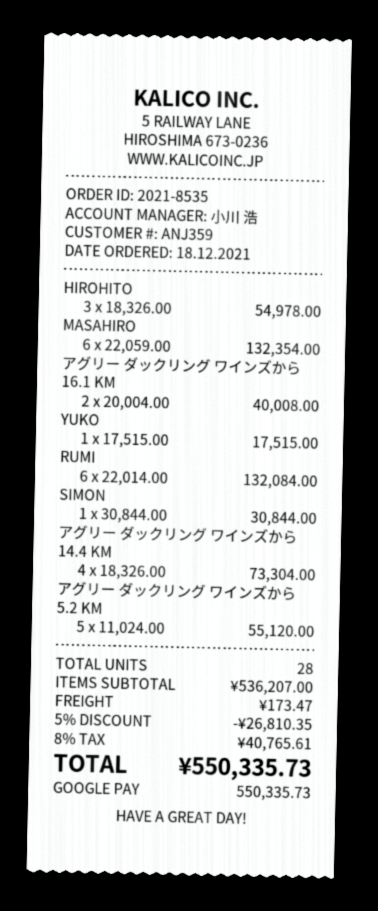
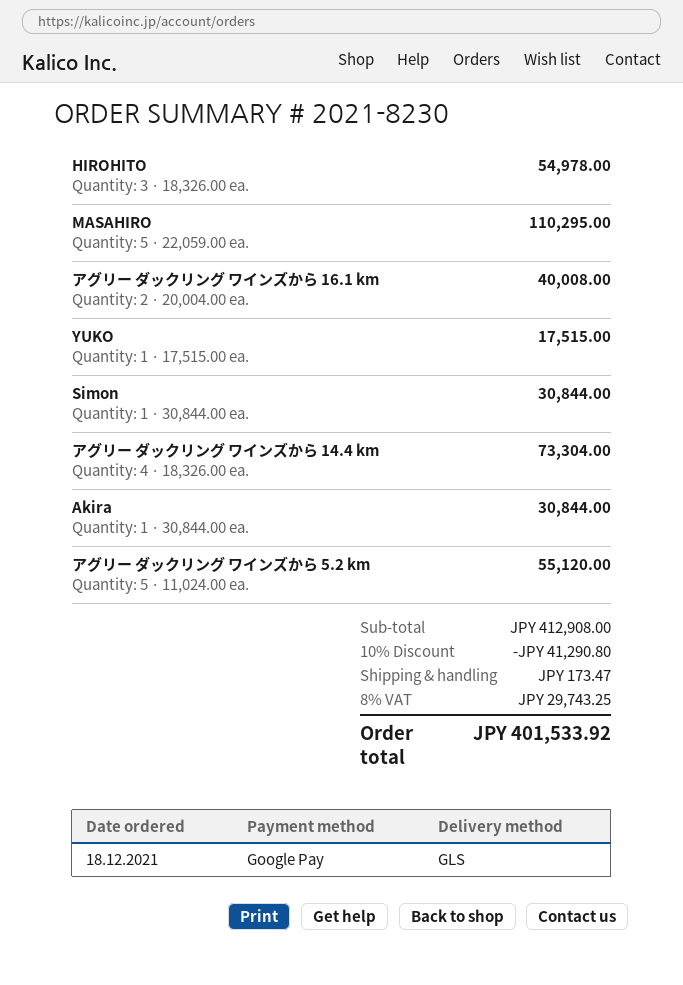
order number: 2021-8535 -> 2021-8230
MASAHIRO: 6 x 22059.00 = 132354.00 -> 5 x 22059.00 = 110295.00
RUMI: 6 x 22014.00 = 132084.00 -> none
Akira: none -> 1 x 30844.00 = 30844.00
subtotal: 536207.00 -> 412908.00
discount: 5% = 26810.35 -> 10% = 41290.80
tax: 8% = 40765.61 -> 8% = 29743.25
total: 550335.73 -> 401533.92

